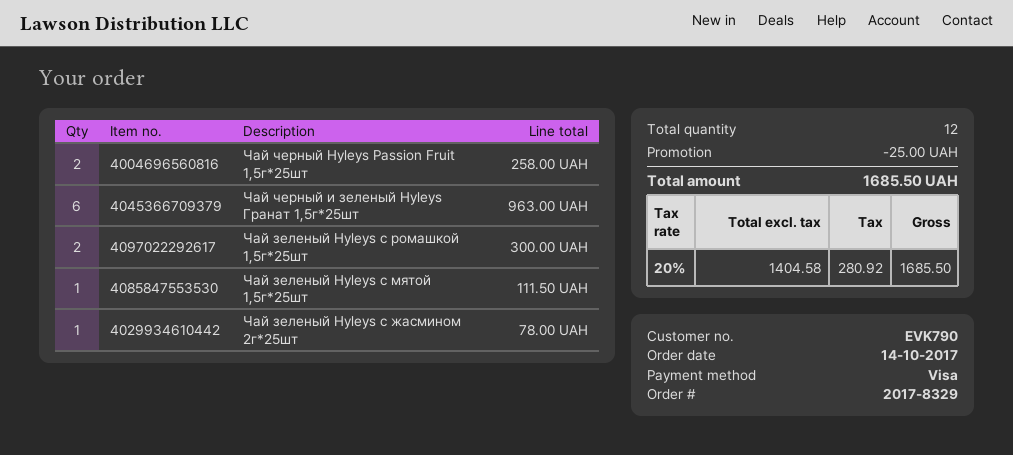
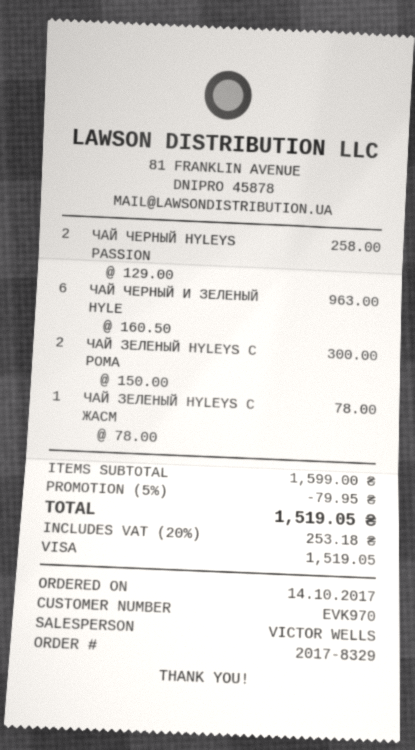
customer number: EVK790 -> EVK970
Чай зеленый Hyleys с мятой 1,5г*25шт: 1 for 111.50 -> none
discount: 25.00 -> 79.95
tax: 20% = 280.92 -> 20% = 253.18
total: 1685.50 -> 1519.05

